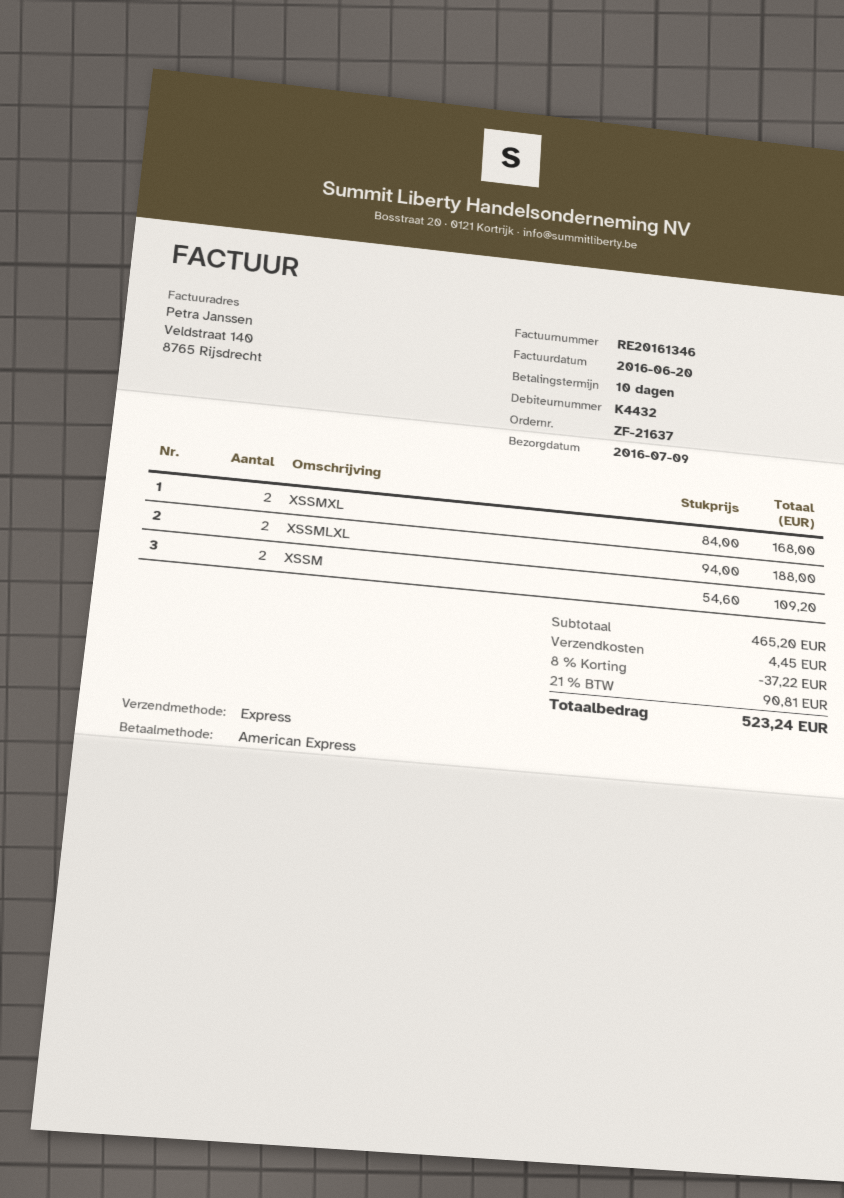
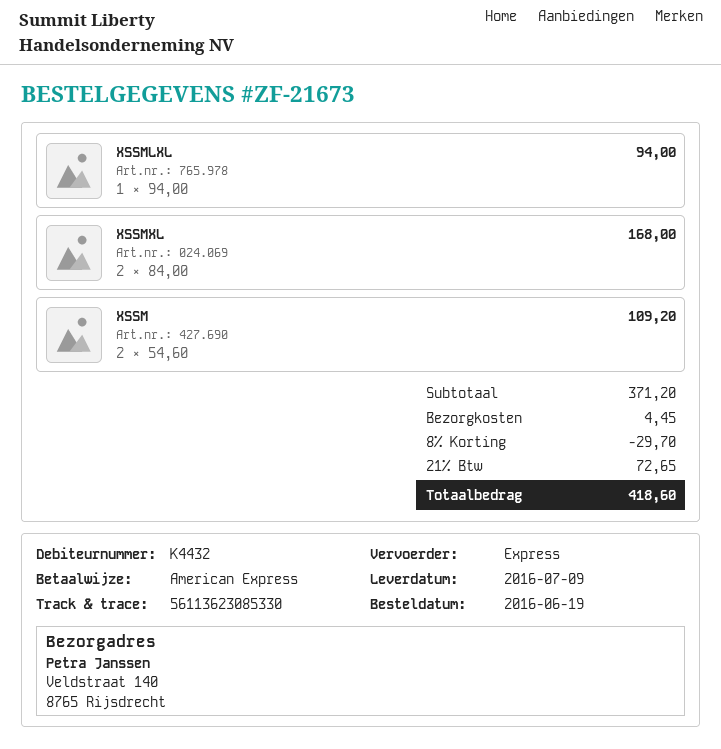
order number: ZF-21637 -> ZF-21673
XSSMLXL: 2 x 94.00 = 188.00 -> 1 x 94.00 = 94.00
subtotal: 465.20 -> 371.20
discount: 8% = 37.22 -> 8% = 29.70
tax: 21% = 90.81 -> 21% = 72.65
total: 523.24 -> 418.60

